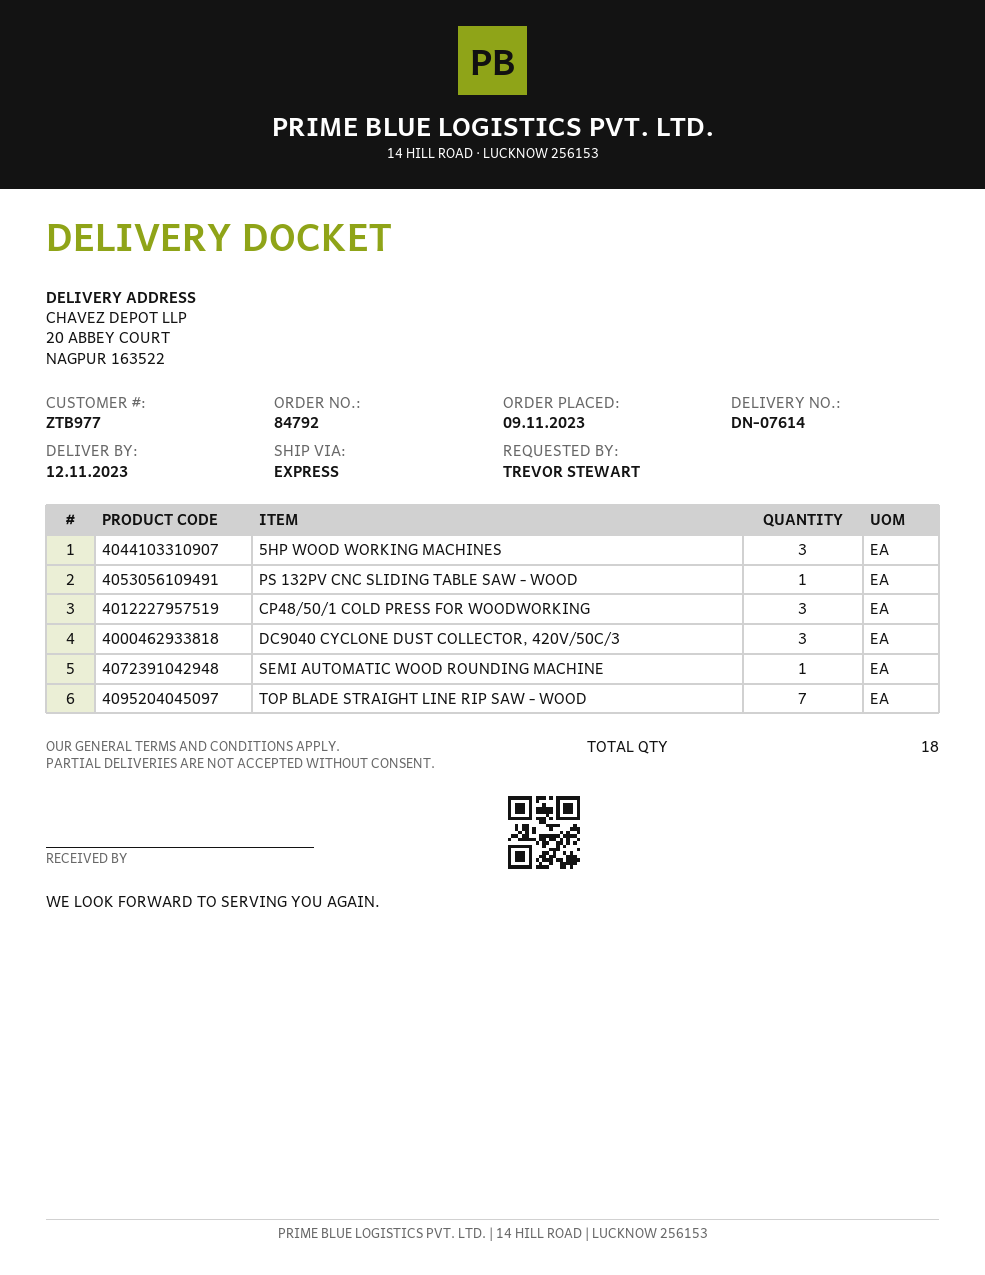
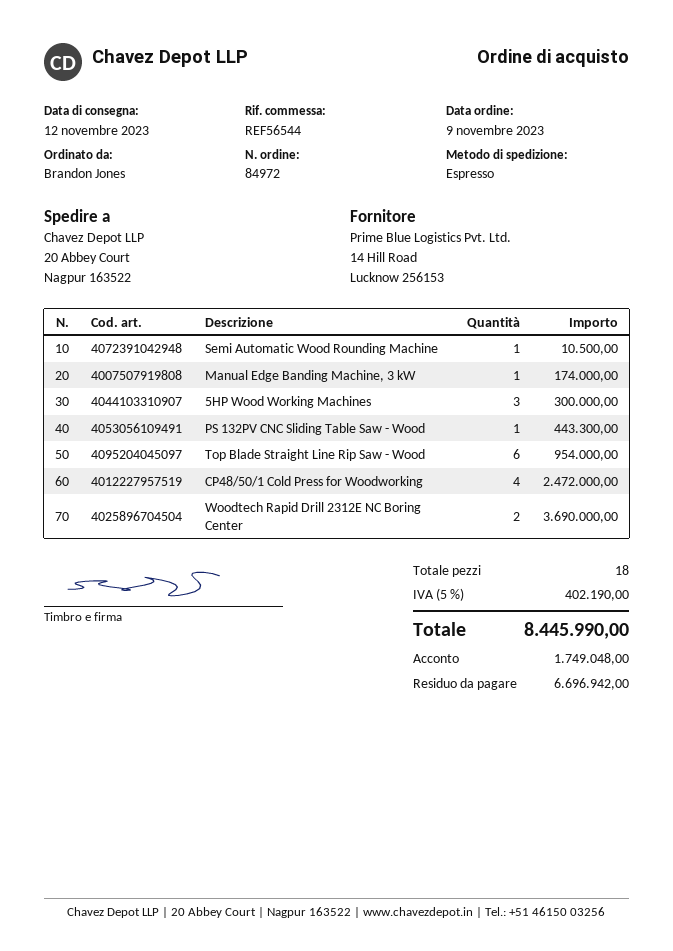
order number: 84792 -> 84972
ordered by: TREVOR STEWART -> Brandon Jones
CP48/50/1 COLD PRESS FOR WOODWORKING: 3 -> 4
DC9040 CYCLONE DUST COLLECTOR, 420V/50C/3: 3 -> none
TOP BLADE STRAIGHT LINE RIP SAW - WOOD: 7 -> 6
Manual Edge Banding Machine, 3 kW: none -> 1
Woodtech Rapid Drill 2312E NC Boring Center: none -> 2

